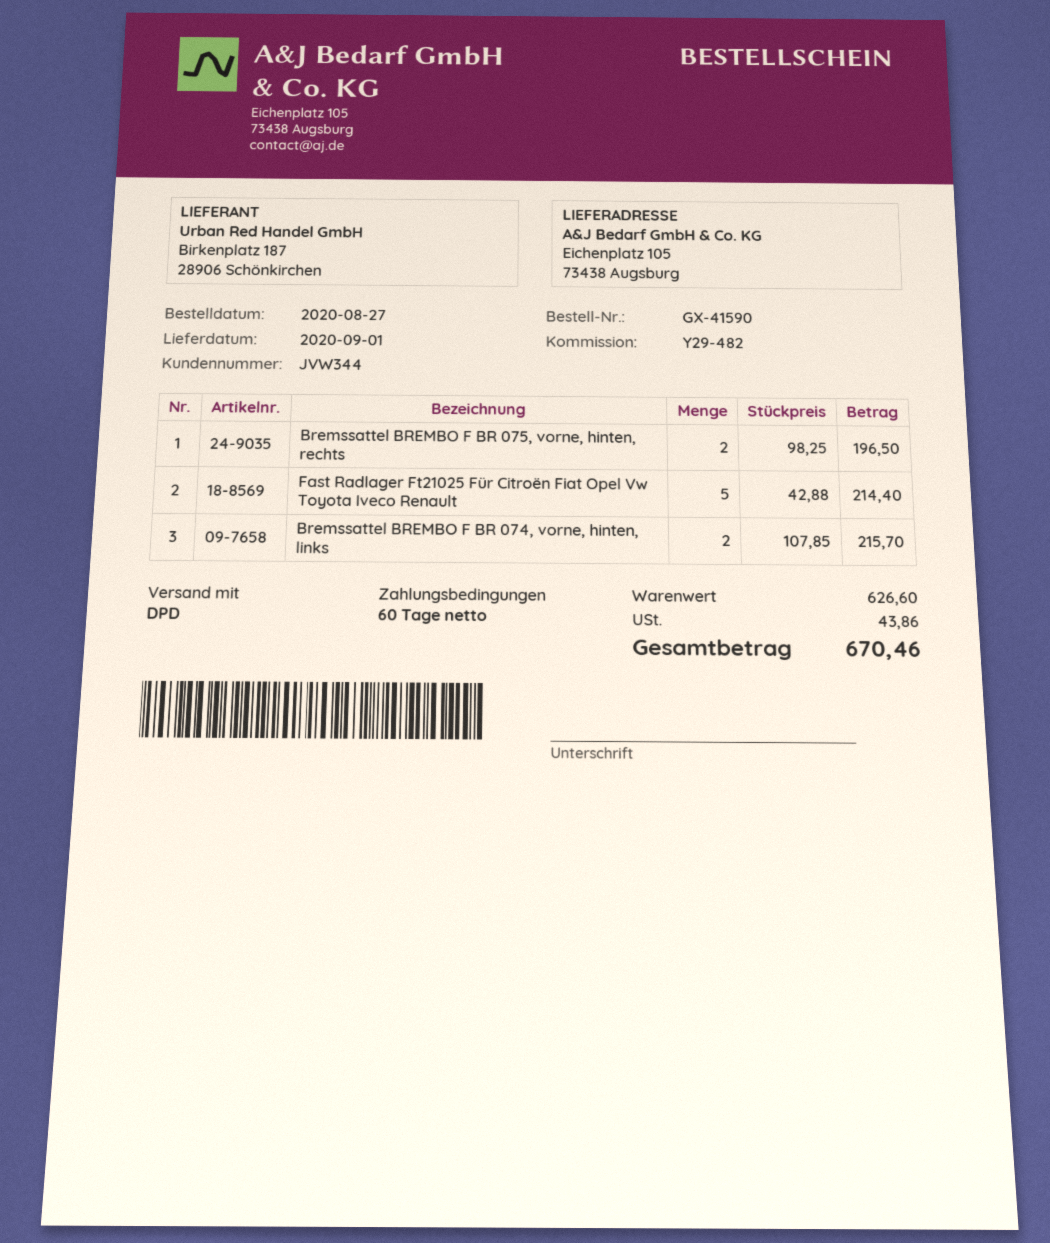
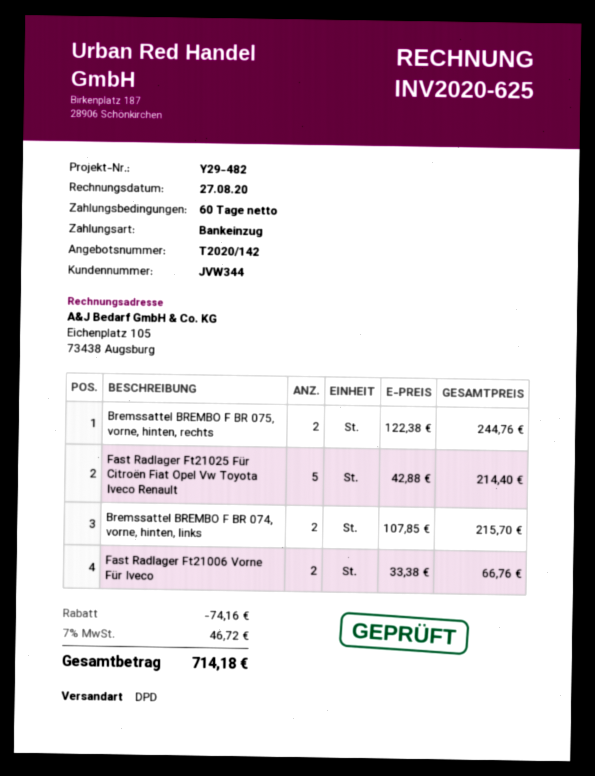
Bremssattel BREMBO F BR 075, vorne, hinten, rechts: 2 x 98.25 = 196.50 -> 2 x 122.38 = 244.76
Fast Radlager Ft21006 Vorne Für Iveco: none -> 2 x 33.38 = 66.76
discount: none -> 74.16
tax: 43.86 -> 46.72
total: 670.46 -> 714.18

